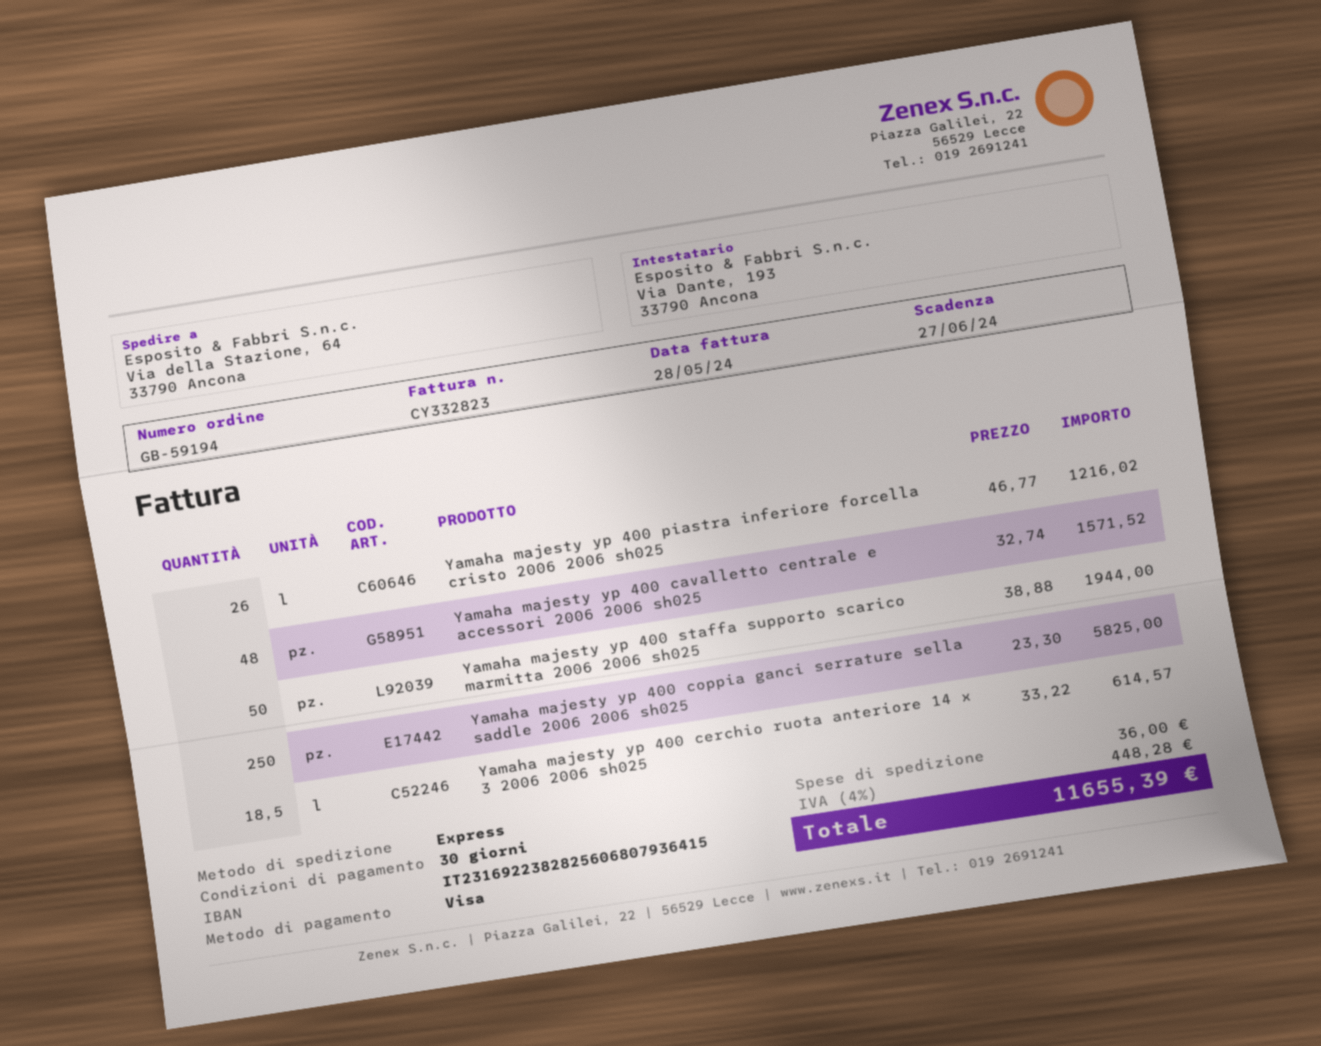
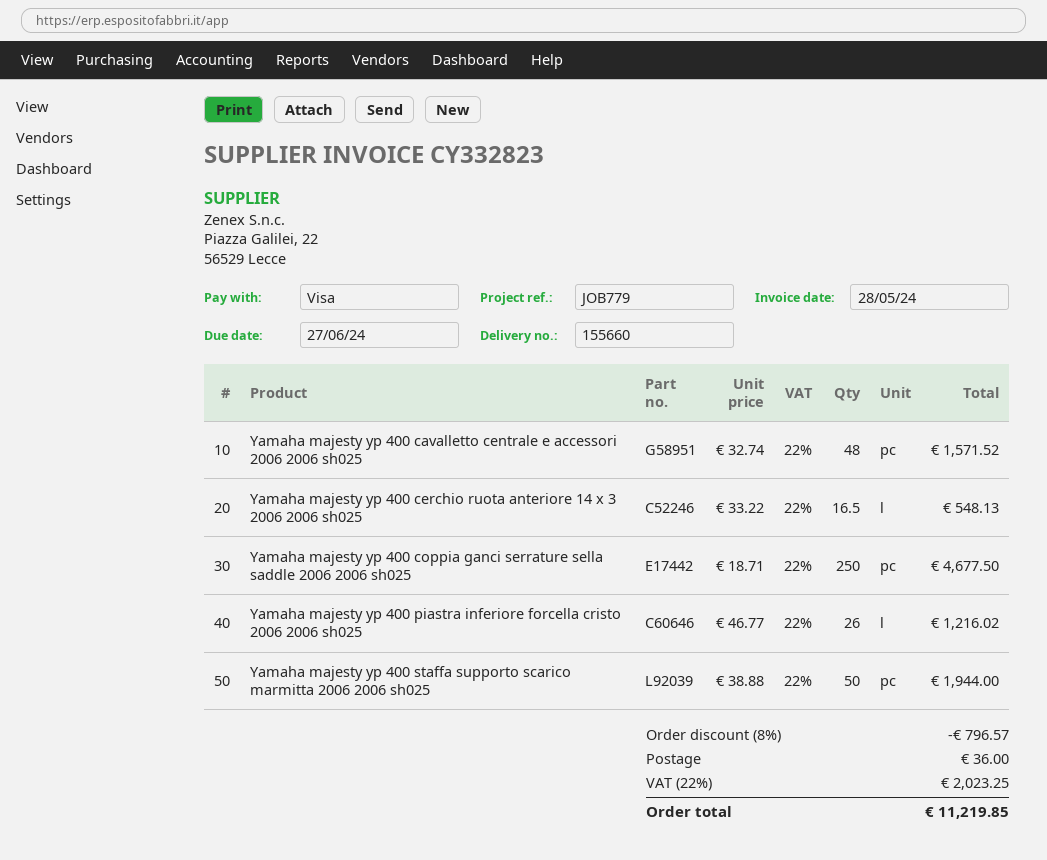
Yamaha majesty yp 400 coppia ganci serrature sella saddle 2006 2006 sh025: 250 x 23.30 = 5825.00 -> 250 x 18.71 = 4677.50
Yamaha majesty yp 400 cerchio ruota anteriore 14 x 3 2006 2006 sh025: 18.5 x 33.22 = 614.57 -> 16.5 x 33.22 = 548.13
discount: none -> 8% = 796.57
tax: 4% = 448.28 -> 22% = 2023.25
total: 11655.39 -> 11219.85

